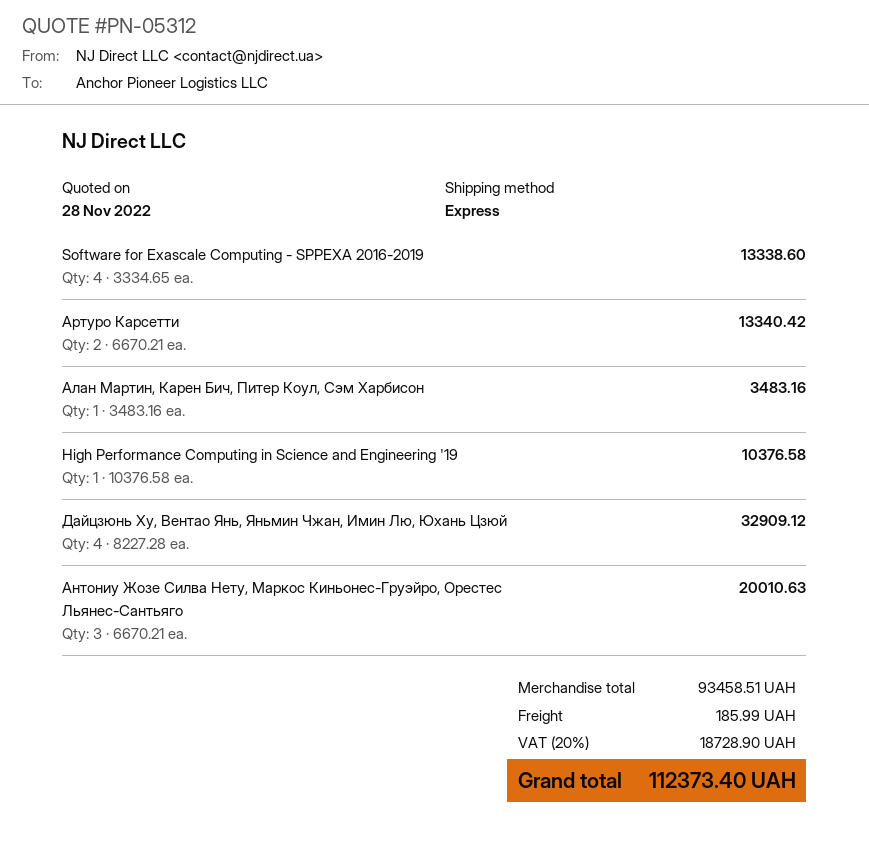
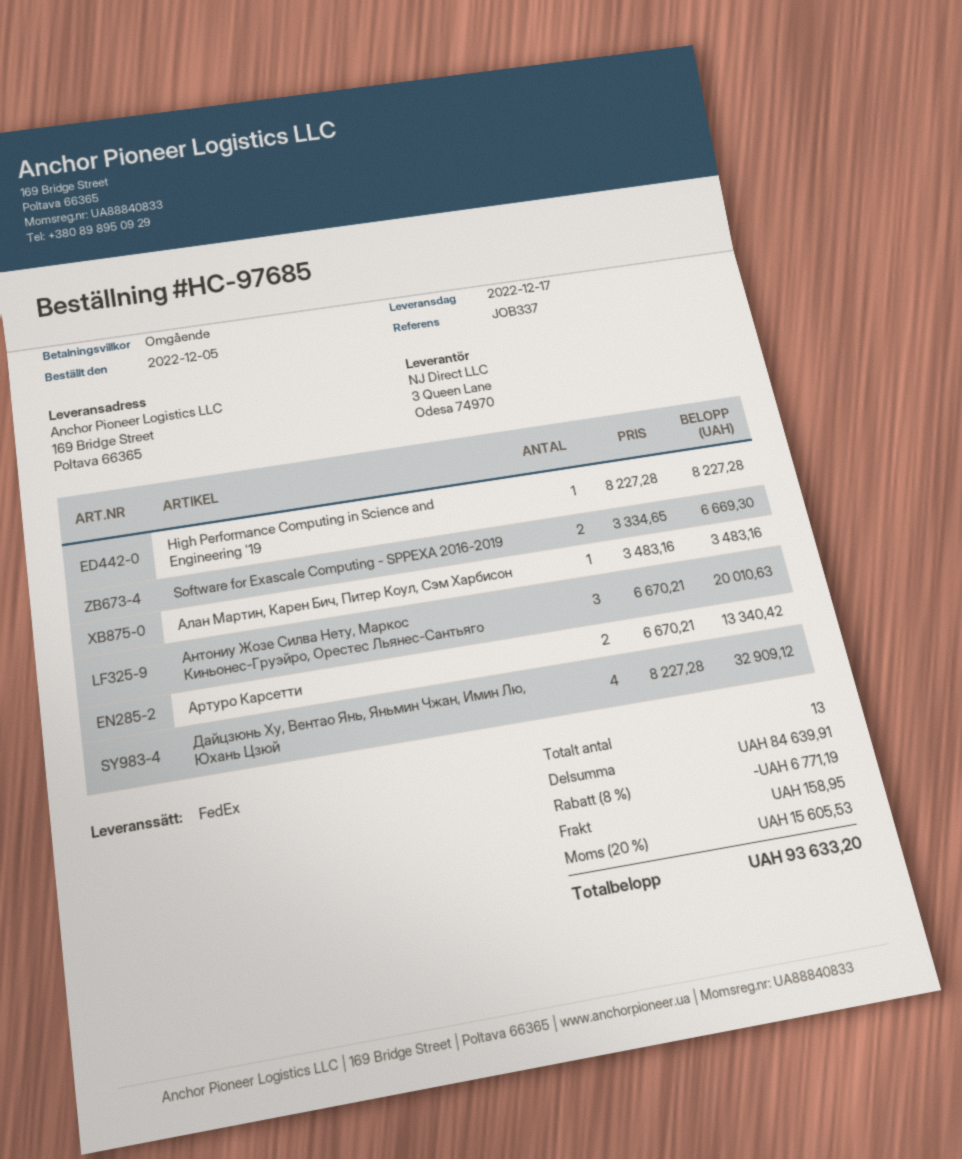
shipping method: express -> FedEx
Software for Exascale Computing - SPPEXA 2016-2019: 4 x 3334.65 = 13338.60 -> 2 x 3334.65 = 6669.30
High Performance Computing in Science and Engineering '19: 1 x 10376.58 = 10376.58 -> 1 x 8227.28 = 8227.28
subtotal: 93458.51 -> 84639.91
discount: none -> 8% = 6771.19
shipping: 185.99 -> 158.95
tax: 20% = 18728.90 -> 20% = 15605.53
total: 112373.40 -> 93633.20

